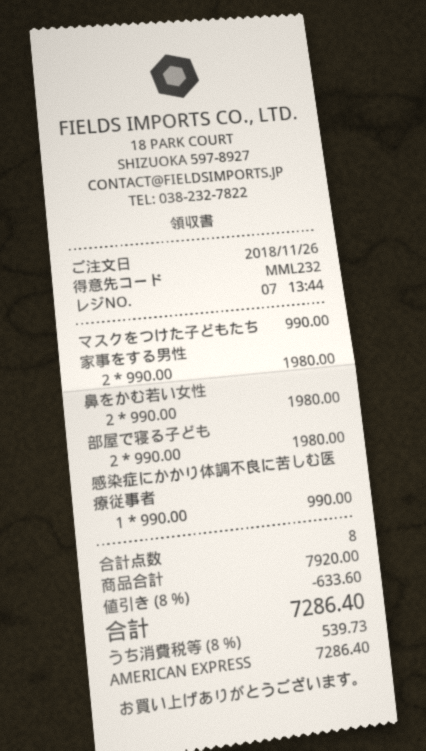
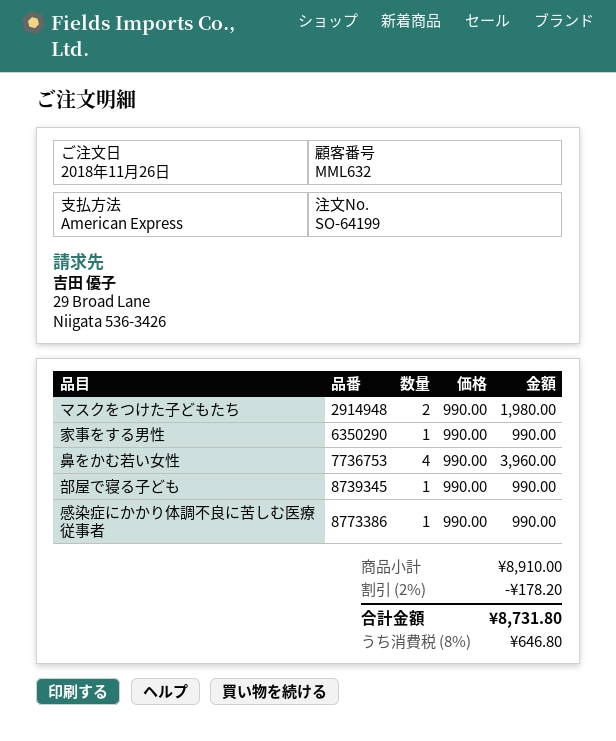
customer number: MML232 -> MML632
マスクをつけた子どもたち: 1 x 990.00 = 990.00 -> 2 x 990.00 = 1980.00
家事をする男性: 2 x 990.00 = 1980.00 -> 1 x 990.00 = 990.00
鼻をかむ若い女性: 2 x 990.00 = 1980.00 -> 4 x 990.00 = 3960.00
部屋で寝る子ども: 2 x 990.00 = 1980.00 -> 1 x 990.00 = 990.00
subtotal: 7920.00 -> 8910.00
discount: 8% = 633.60 -> 2% = 178.20
tax: 8% = 539.73 -> 8% = 646.80
total: 7286.40 -> 8731.80

